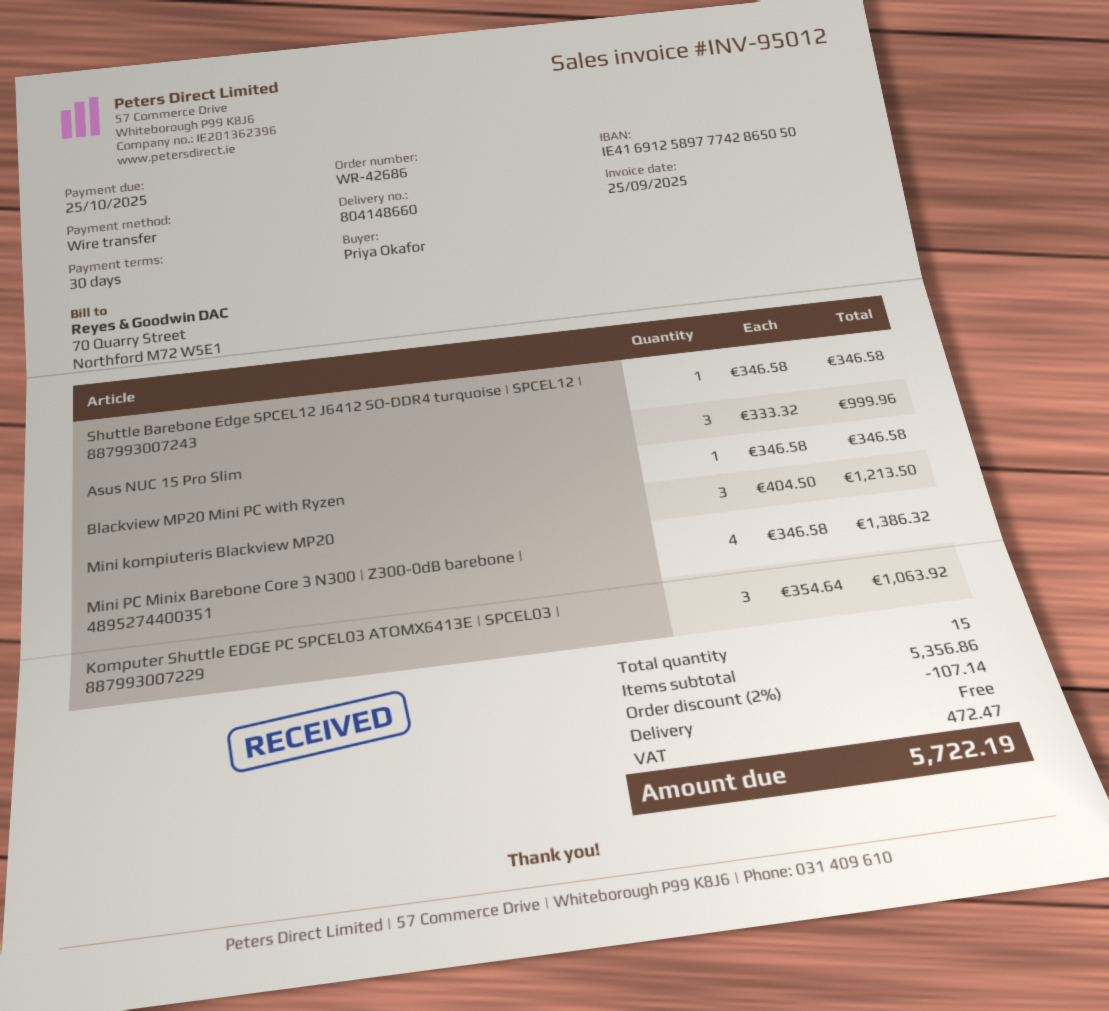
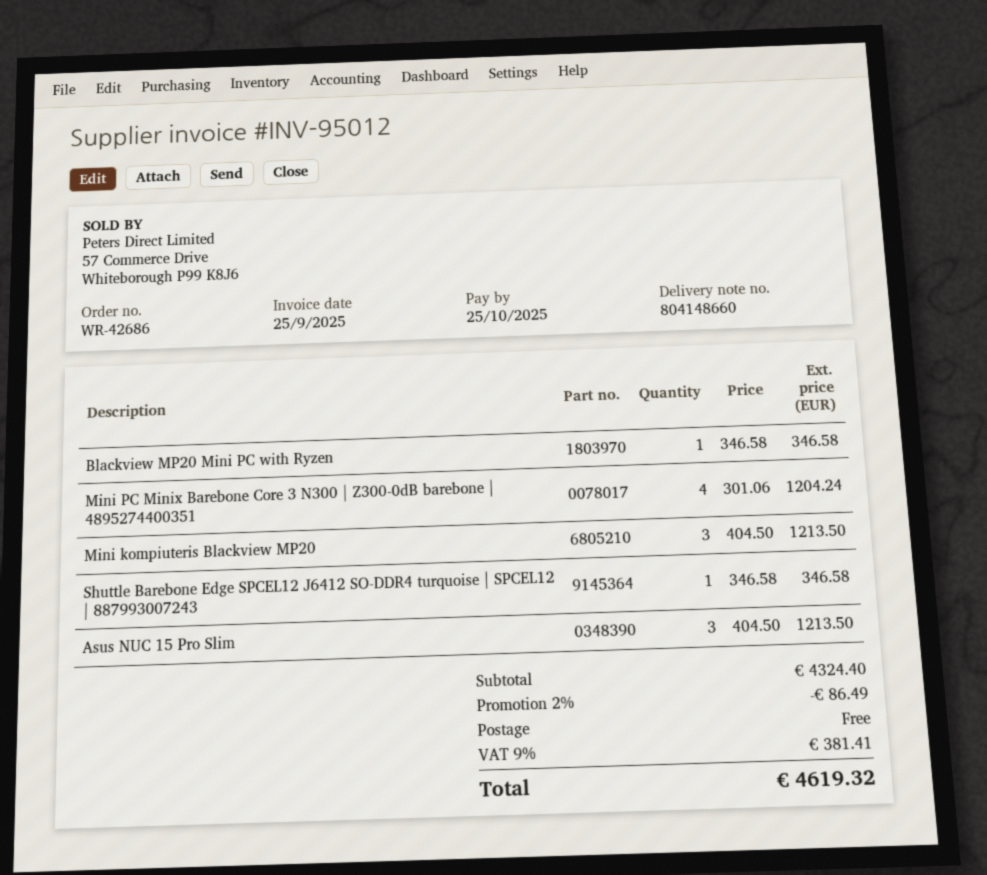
Asus NUC 15 Pro Slim: 3 x 333.32 = 999.96 -> 3 x 404.50 = 1213.50
Mini PC Minix Barebone Core 3 N300 | Z300-0dB barebone | 4895274400351: 4 x 346.58 = 1386.32 -> 4 x 301.06 = 1204.24
Komputer Shuttle EDGE PC SPCEL03 ATOMX6413E | SPCEL03 | 887993007229: 3 x 354.64 = 1063.92 -> none
subtotal: 5356.86 -> 4324.40
discount: 2% = 107.14 -> 2% = 86.49
tax: 472.47 -> 381.41
total: 5722.19 -> 4619.32

